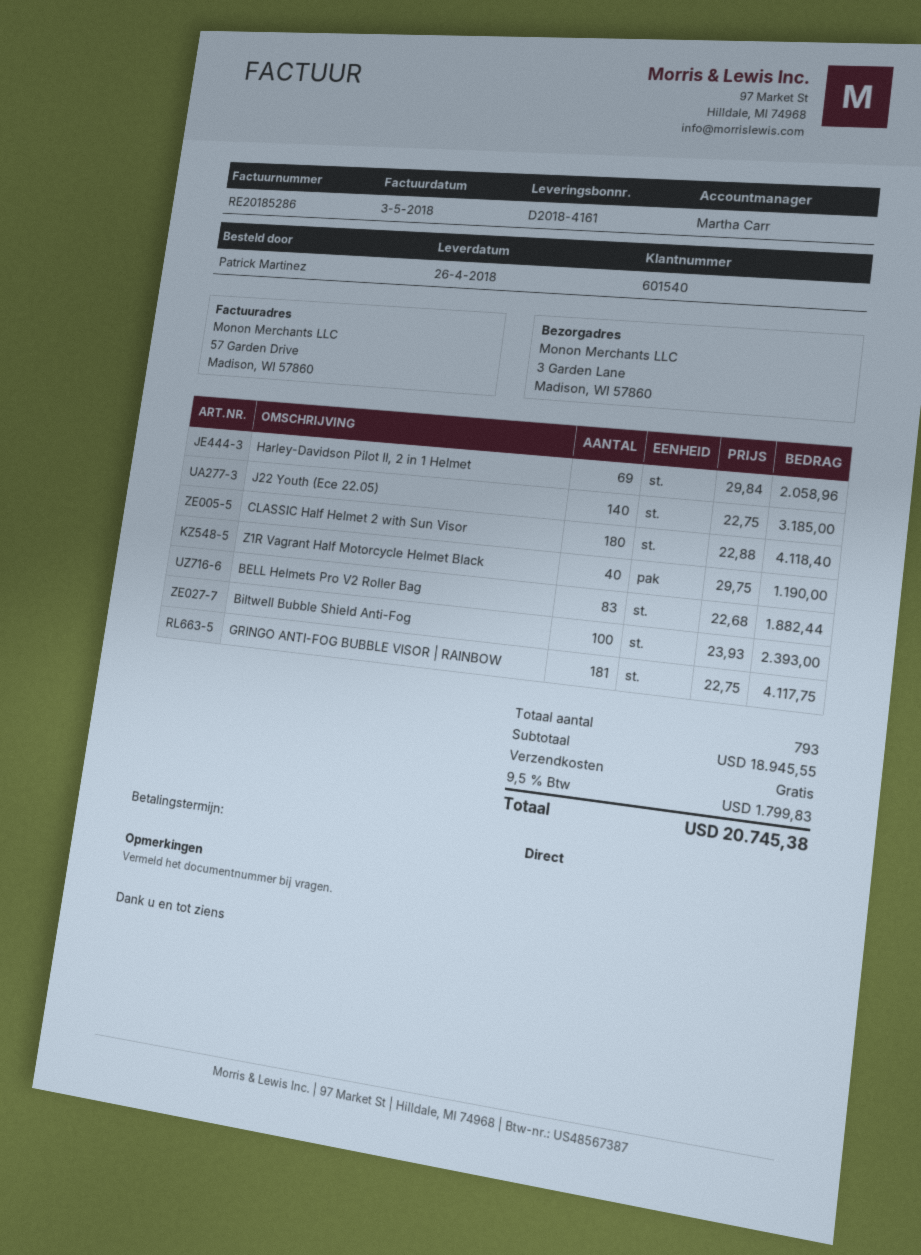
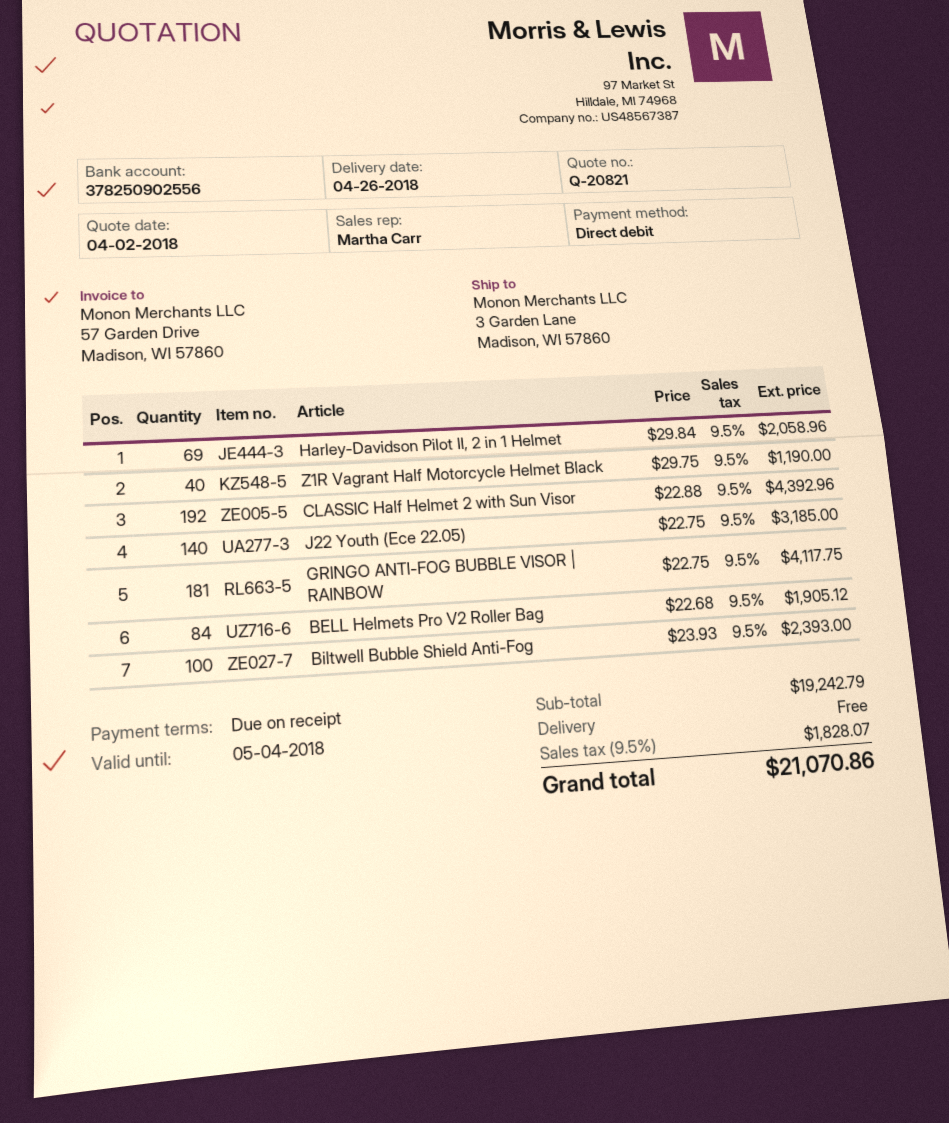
CLASSIC Half Helmet 2 with Sun Visor: 180 x 22.88 = 4118.40 -> 192 x 22.88 = 4392.96
BELL Helmets Pro V2 Roller Bag: 83 x 22.68 = 1882.44 -> 84 x 22.68 = 1905.12
subtotal: 18945.55 -> 19242.79
tax: 9.5% = 1799.83 -> 9.5% = 1828.07
total: 20745.38 -> 21070.86

